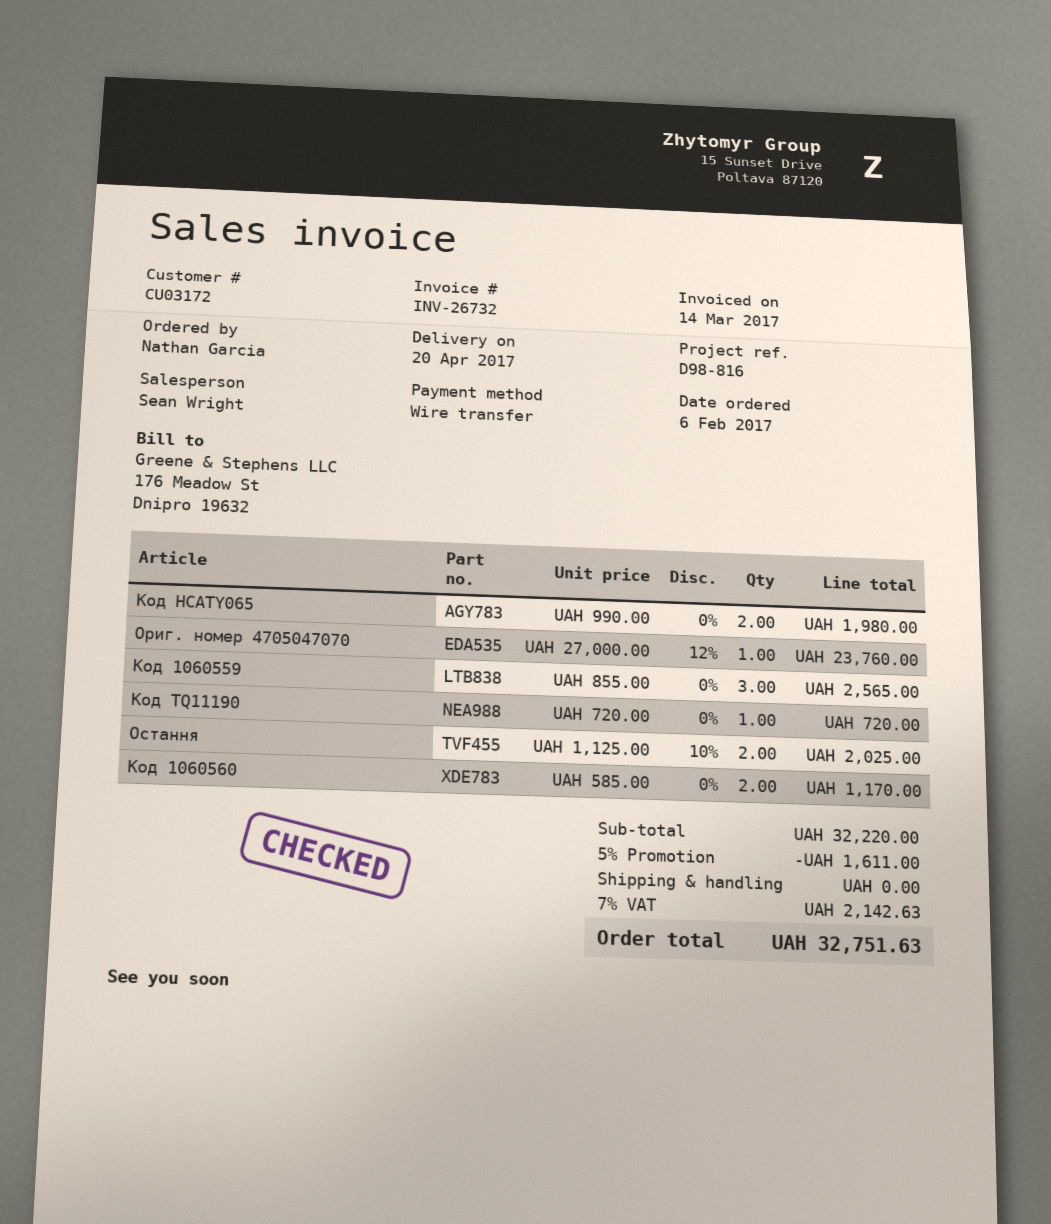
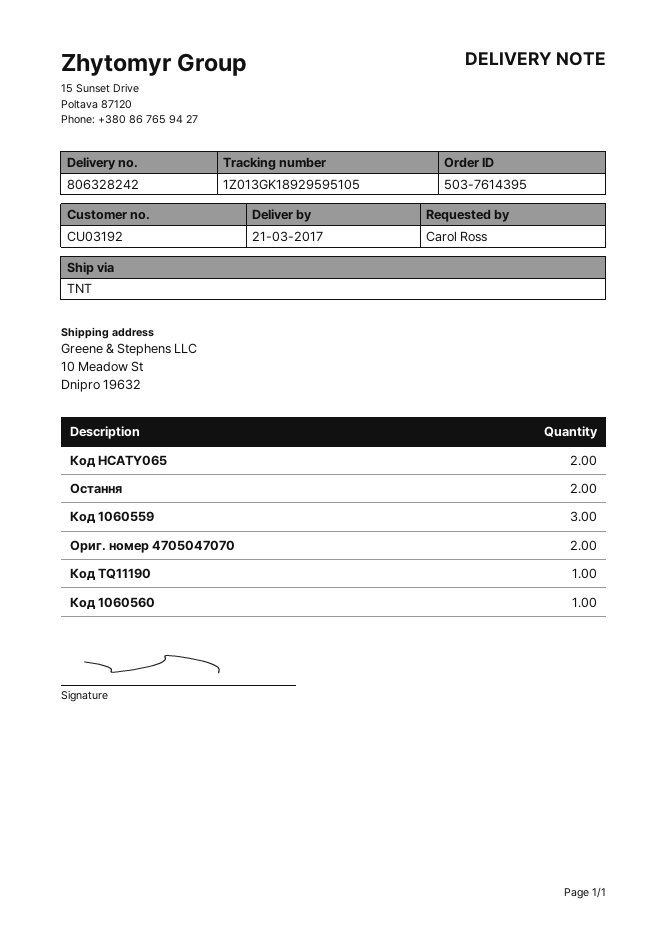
delivery date: 2017-04-20 -> 2017-03-21
customer number: CU03172 -> CU03192
ordered by: Nathan Garcia -> Carol Ross
Ориг. номер 4705047070: 1 -> 2
Код 1060560: 2 -> 1

